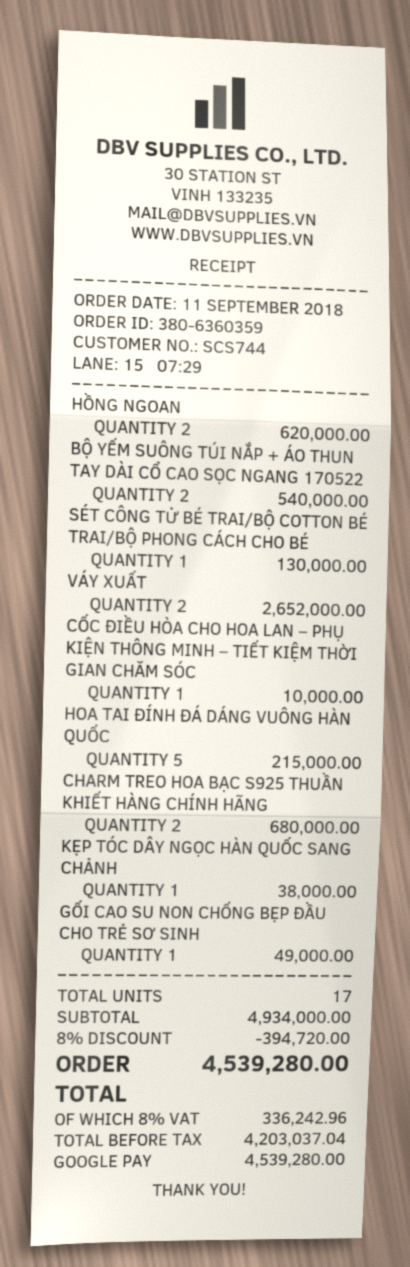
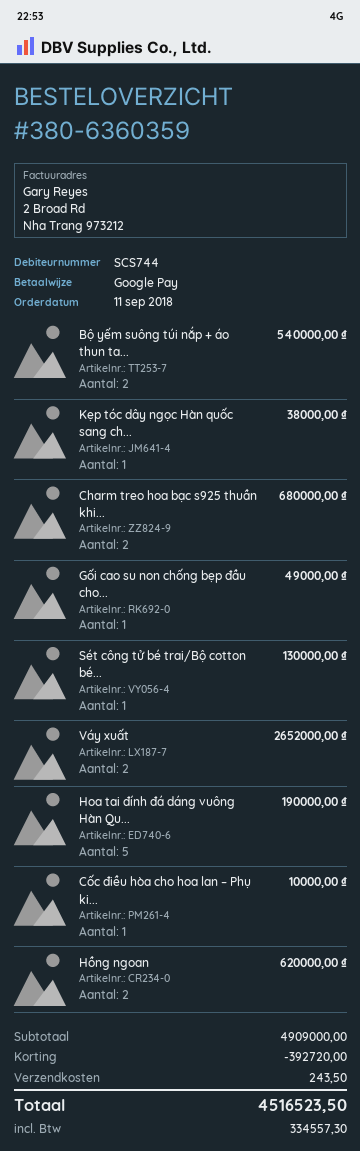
HOA TAI ĐÍNH ĐÁ DÁNG VUÔNG HÀN QUỐC: 5 for 215000.00 -> 5 for 190000.00
subtotal: 4934000.00 -> 4909000.00
discount: 394720.00 -> 392720.00
shipping: none -> 243.50
tax: 336242.96 -> 334557.30
total: 4539280.00 -> 4516523.50

